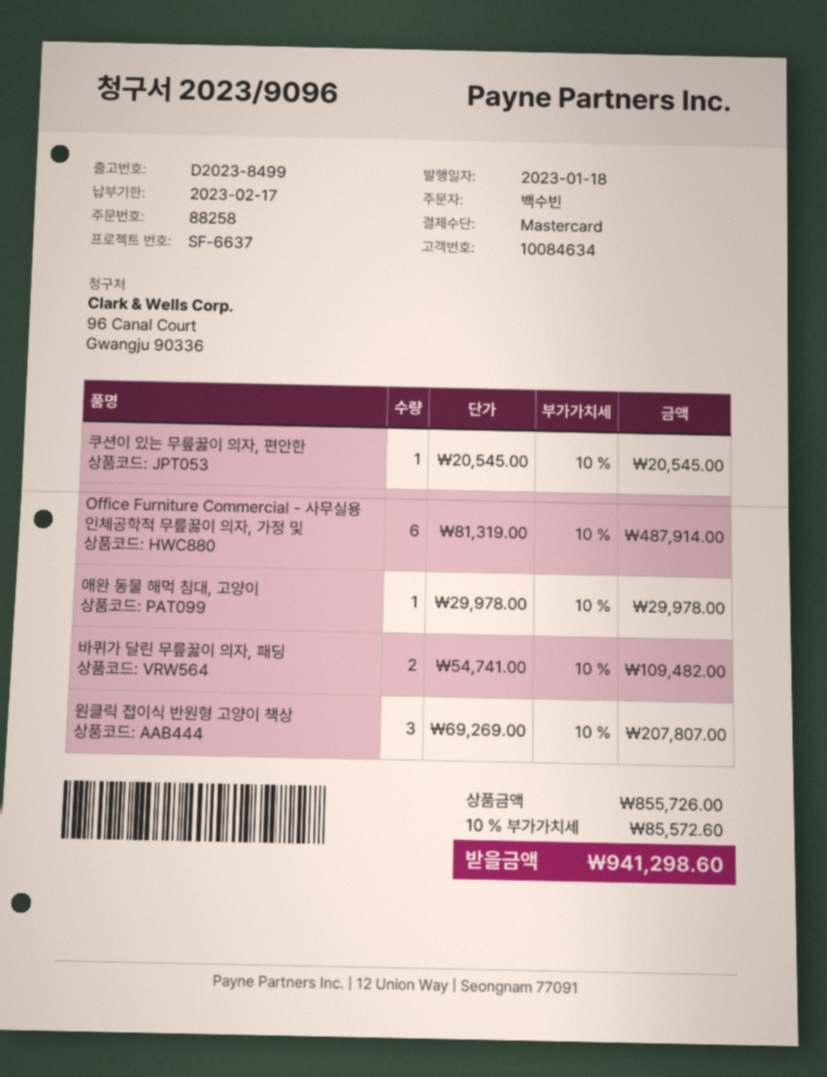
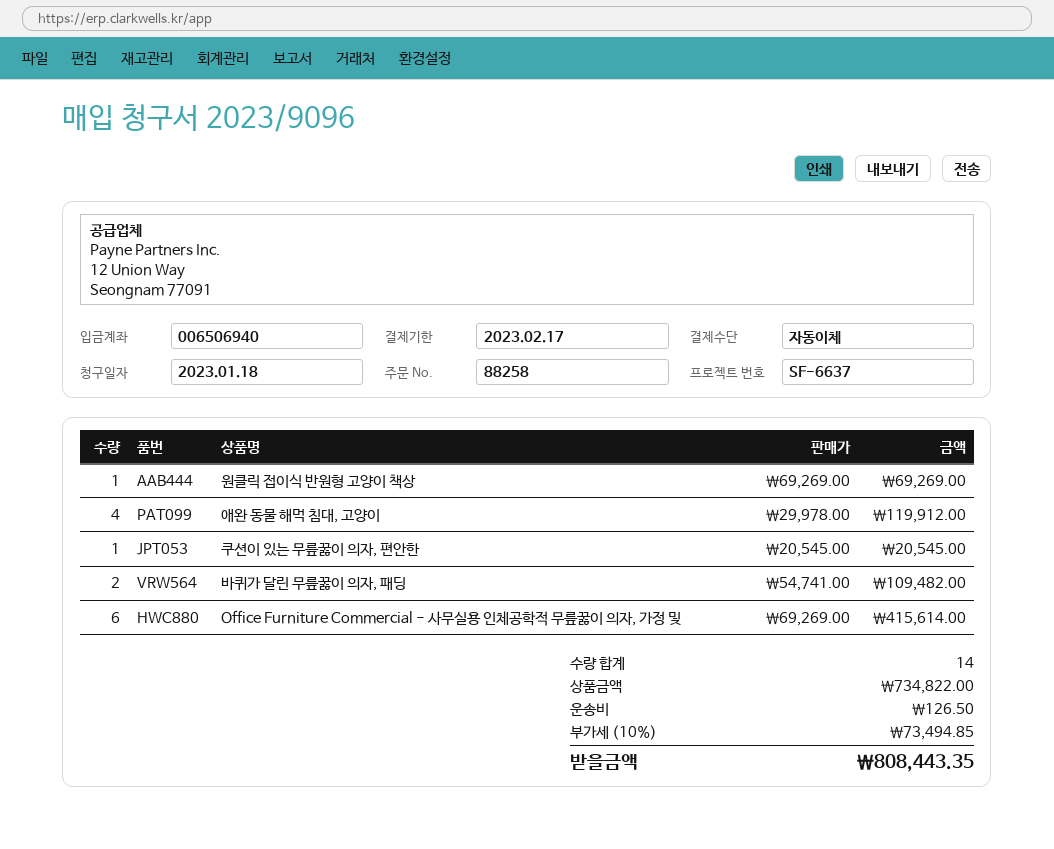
payment method: Mastercard -> direct debit
Office Furniture Commercial - 사무실용 인체공학적 무릎꿇이 의자, 가정 및: 6 x 81319.00 = 487914.00 -> 6 x 69269.00 = 415614.00
애완 동물 해먹 침대, 고양이: 1 x 29978.00 = 29978.00 -> 4 x 29978.00 = 119912.00
원클릭 접이식 반원형 고양이 책상: 3 x 69269.00 = 207807.00 -> 1 x 69269.00 = 69269.00
subtotal: 855726.00 -> 734822.00
shipping: none -> 126.50
tax: 10% = 85572.60 -> 10% = 73494.85
total: 941298.60 -> 808443.35

